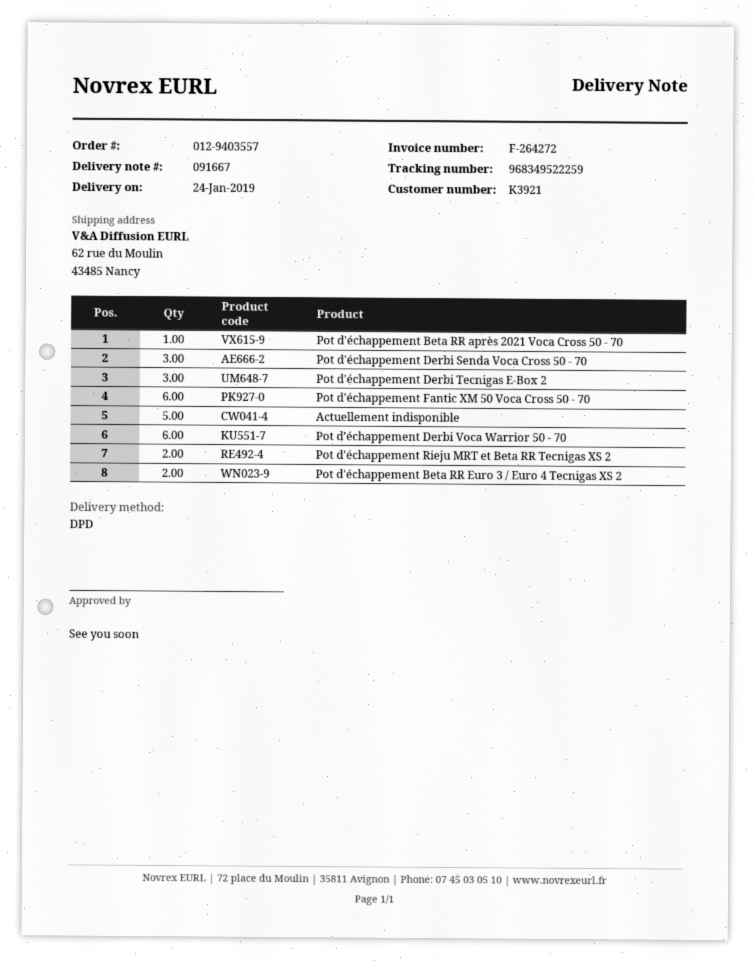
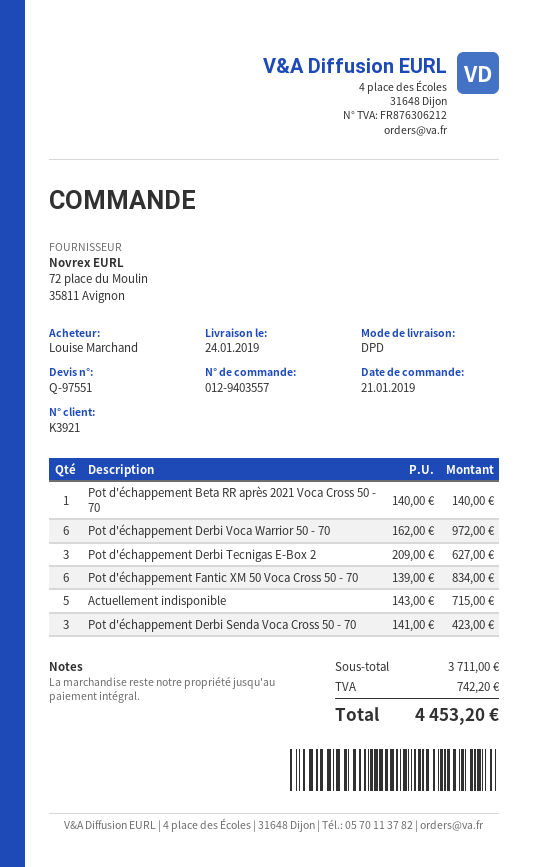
Pot d'échappement Rieju MRT et Beta RR Tecnigas XS 2: 2 -> none
Pot d'échappement Beta RR Euro 3 / Euro 4 Tecnigas XS 2: 2 -> none

